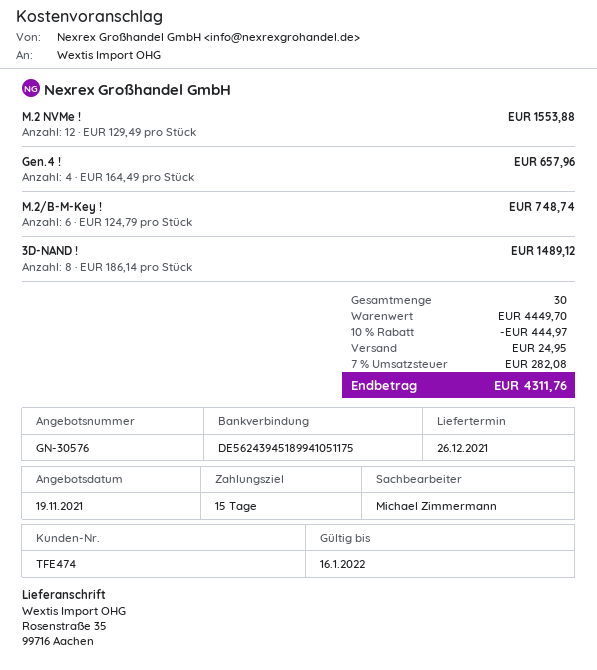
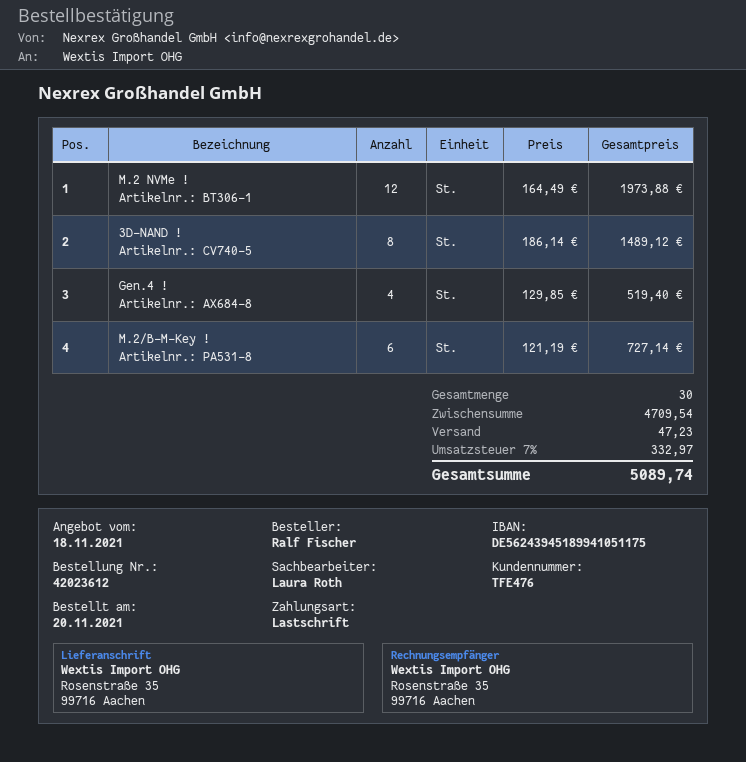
quote date: 2021-11-19 -> 2021-11-18
customer number: TFE474 -> TFE476
sales rep: Michael Zimmermann -> Laura Roth
M.2 NVMe !: 12 x 129.49 = 1553.88 -> 12 x 164.49 = 1973.88
Gen.4 !: 4 x 164.49 = 657.96 -> 4 x 129.85 = 519.40
M.2/B-M-Key !: 6 x 124.79 = 748.74 -> 6 x 121.19 = 727.14
subtotal: 4449.70 -> 4709.54
discount: 10% = 444.97 -> none
shipping: 24.95 -> 47.23
tax: 7% = 282.08 -> 7% = 332.97
total: 4311.76 -> 5089.74

